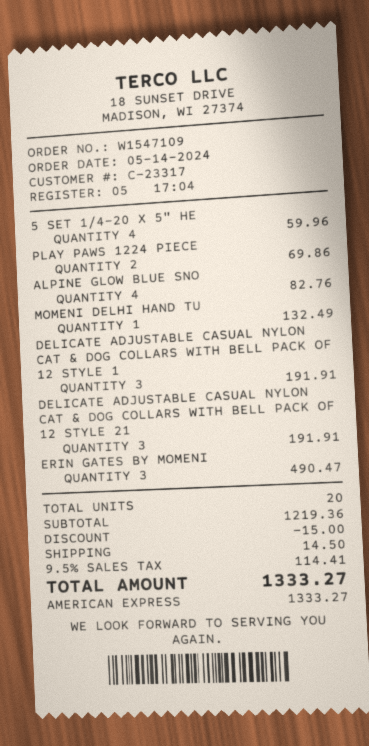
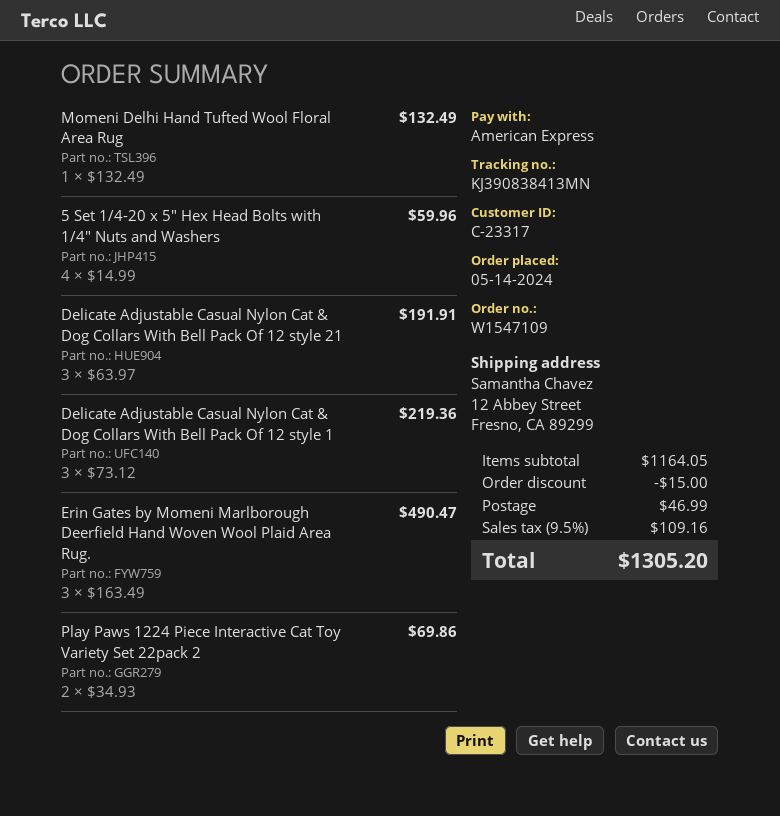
ALPINE GLOW BLUE SNO: 4 for 82.76 -> none
DELICATE ADJUSTABLE CASUAL NYLON CAT & DOG COLLARS WITH BELL PACK OF 12 STYLE 1: 3 for 191.91 -> 3 for 219.36
subtotal: 1219.36 -> 1164.05
shipping: 14.50 -> 46.99
tax: 9.5% = 114.41 -> 9.5% = 109.16
total: 1333.27 -> 1305.20

